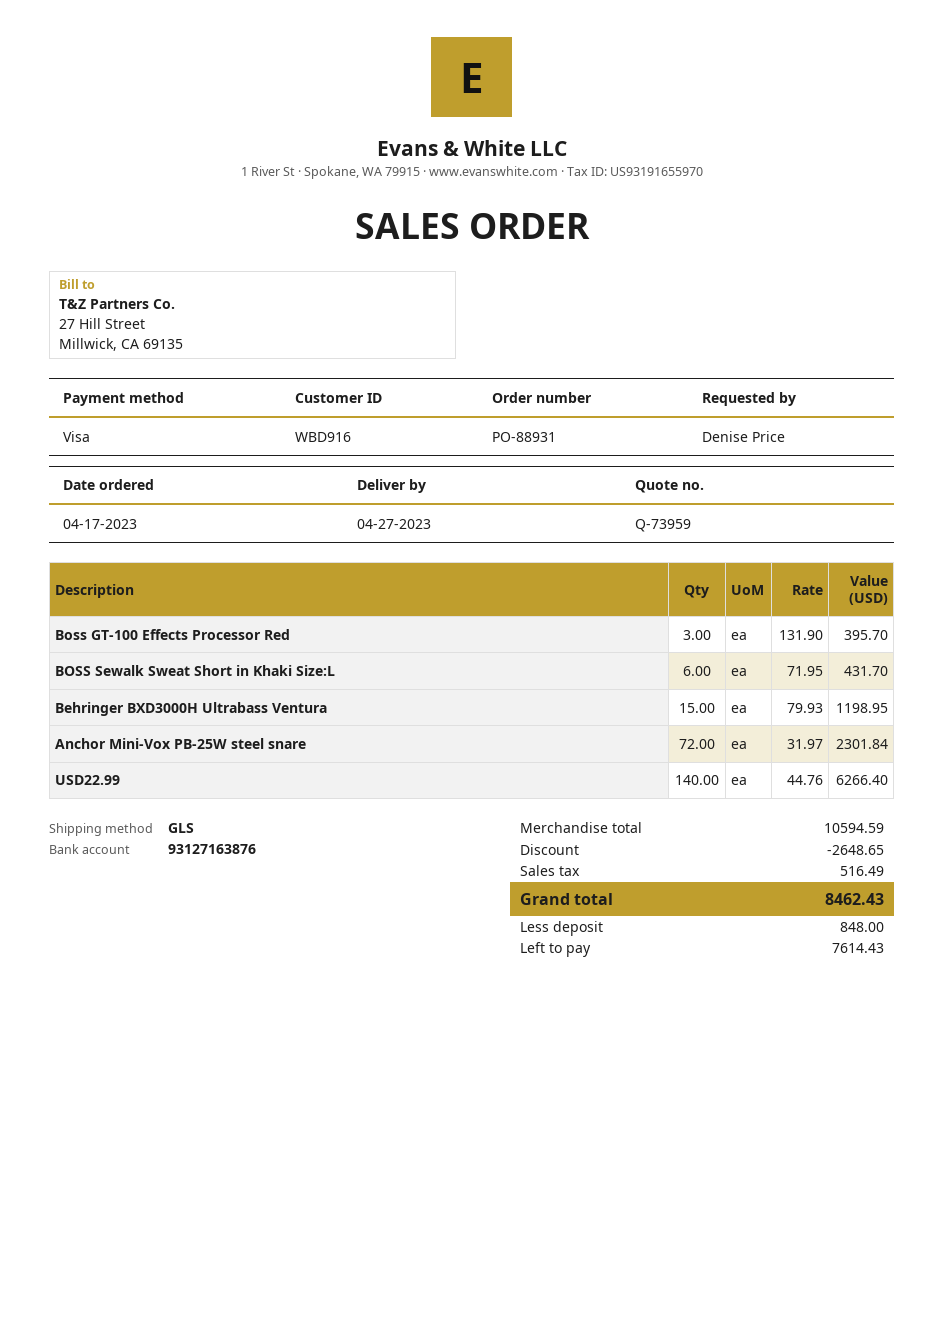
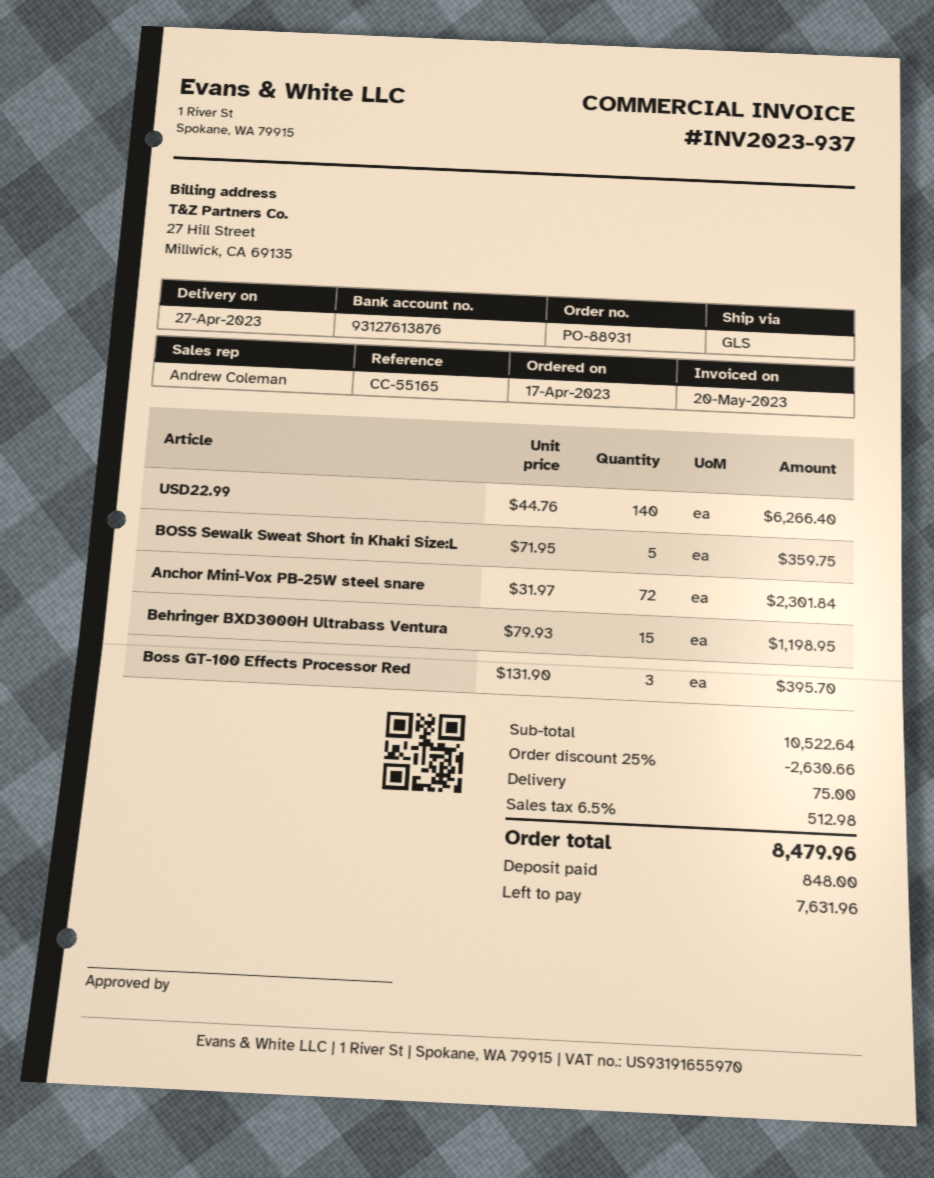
bank account: 93127163876 -> 93127613876
BOSS Sewalk Sweat Short in Khaki Size:L: 6 x 71.95 = 431.70 -> 5 x 71.95 = 359.75
subtotal: 10594.59 -> 10522.64
discount: 2648.65 -> 2630.66
shipping: none -> 75.00
tax: 516.49 -> 512.98
total: 8462.43 -> 8479.96
balance: 7614.43 -> 7631.96

